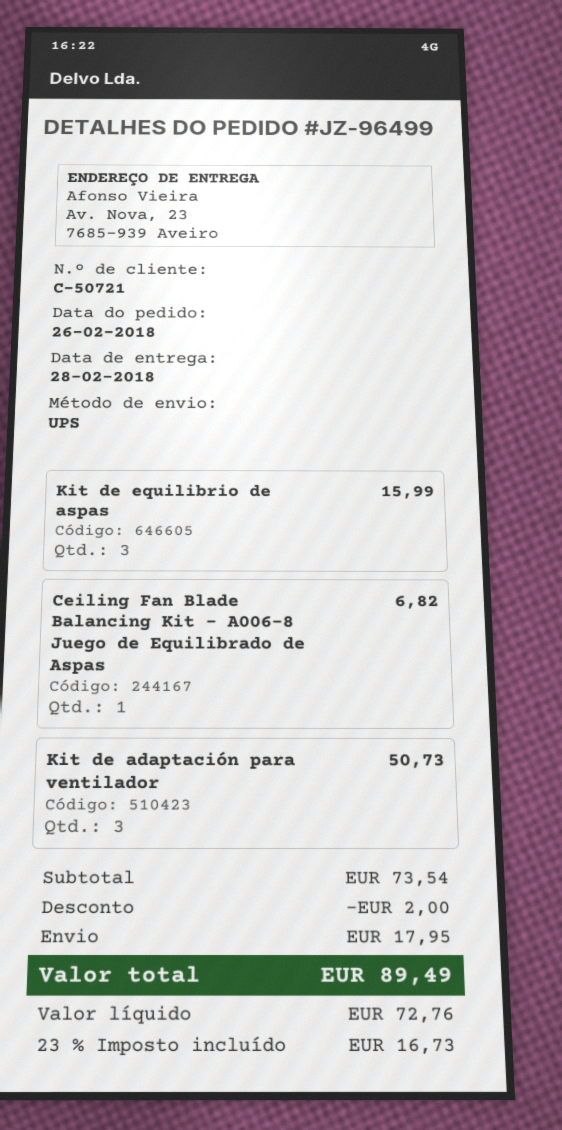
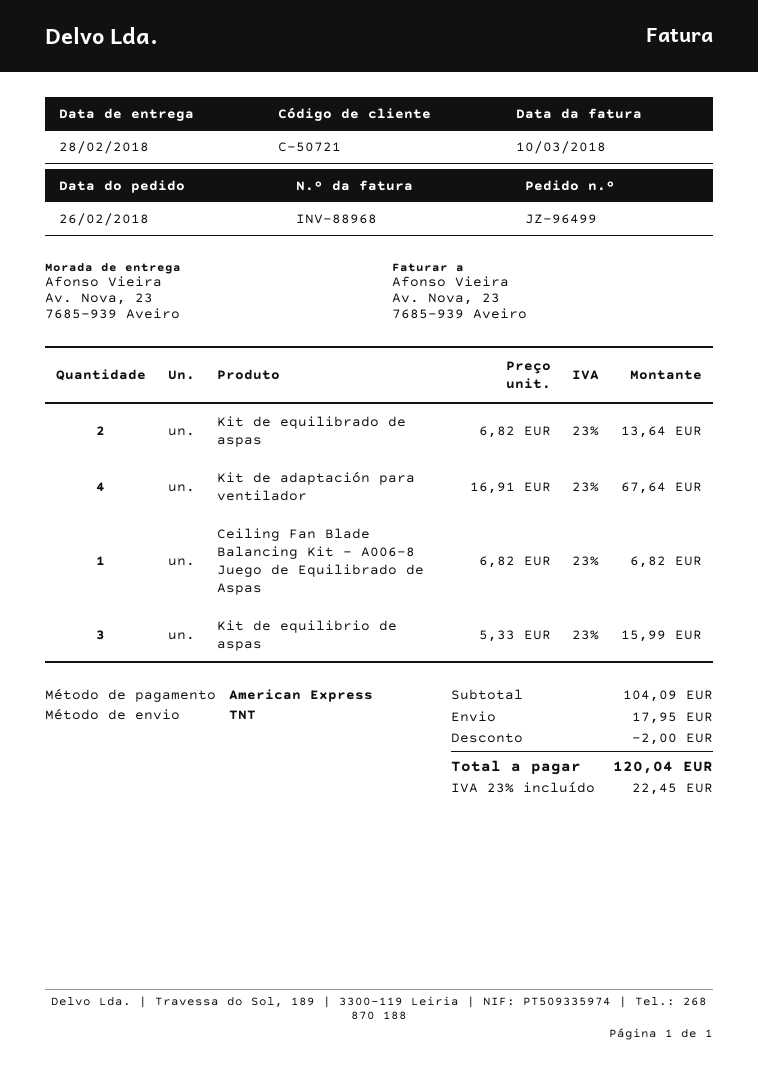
shipping method: UPS -> TNT
Kit de adaptación para ventilador: 3 for 50.73 -> 4 for 67.64
Kit de equilibrado de aspas: none -> 2 for 13.64
subtotal: 73.54 -> 104.09
tax: 23% = 16.73 -> 23% = 22.45
total: 89.49 -> 120.04

